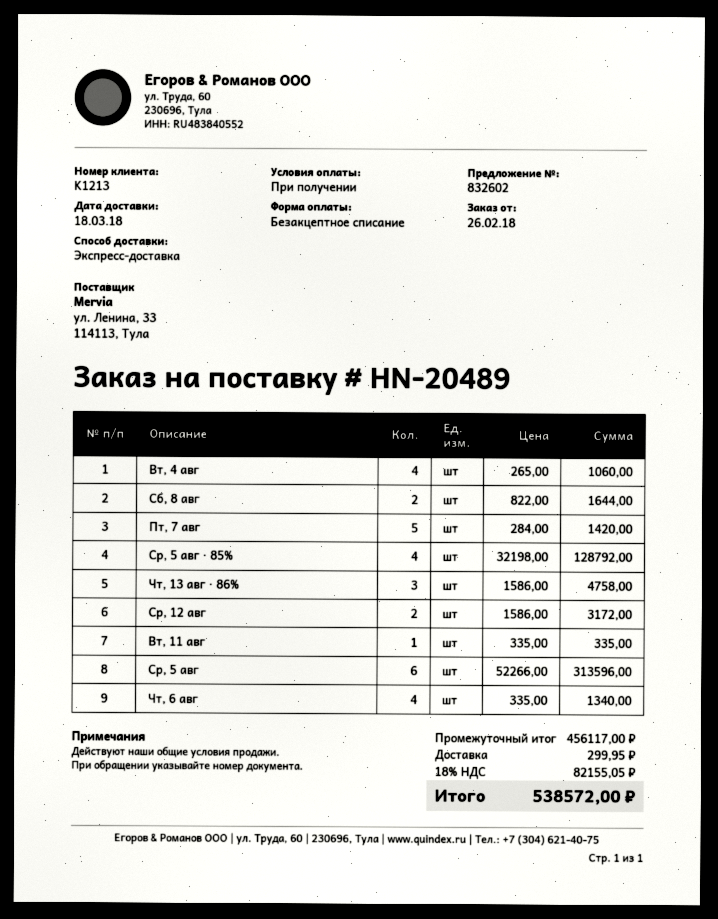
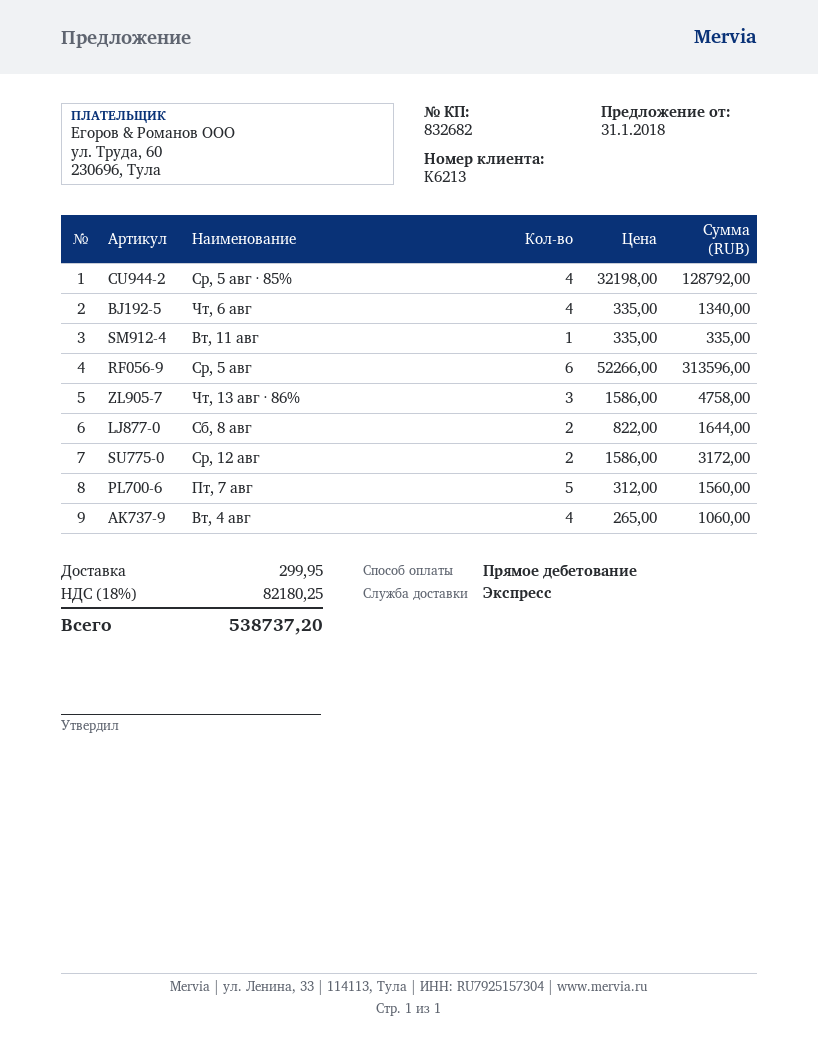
quote number: 832602 -> 832682
customer number: K1213 -> K6213
Пт, 7 авг: 5 x 284.00 = 1420.00 -> 5 x 312.00 = 1560.00
tax: 18% = 82155.05 -> 18% = 82180.25
total: 538572.00 -> 538737.20

